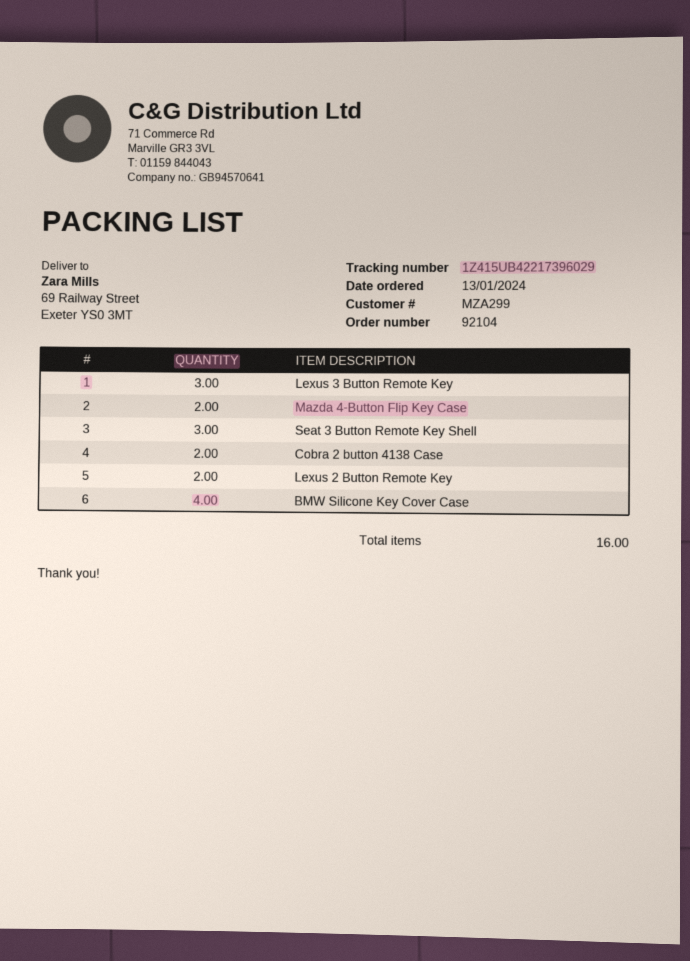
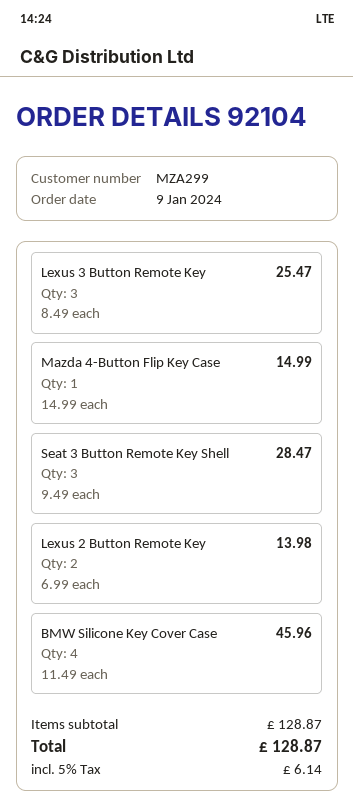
order date: 2024-01-13 -> 2024-01-09
Mazda 4-Button Flip Key Case: 2 -> 1
Cobra 2 button 4138 Case: 2 -> none

